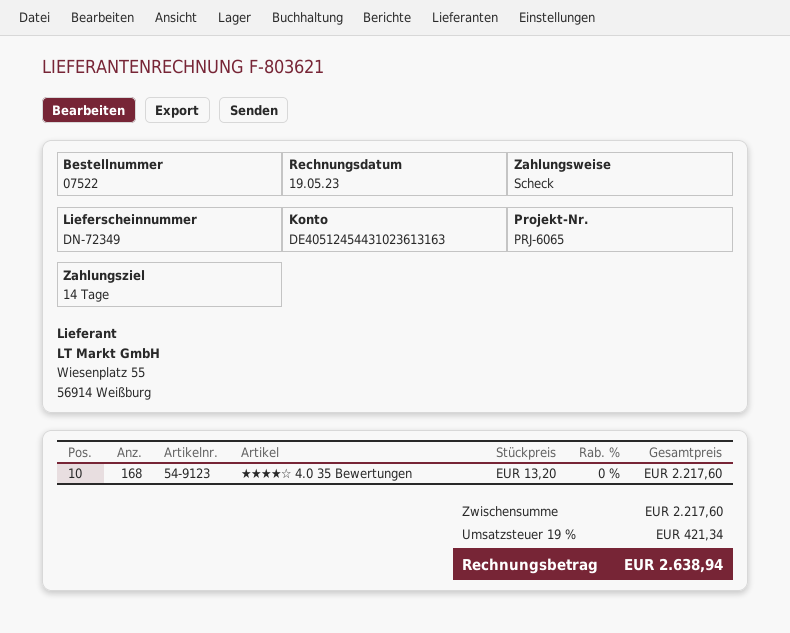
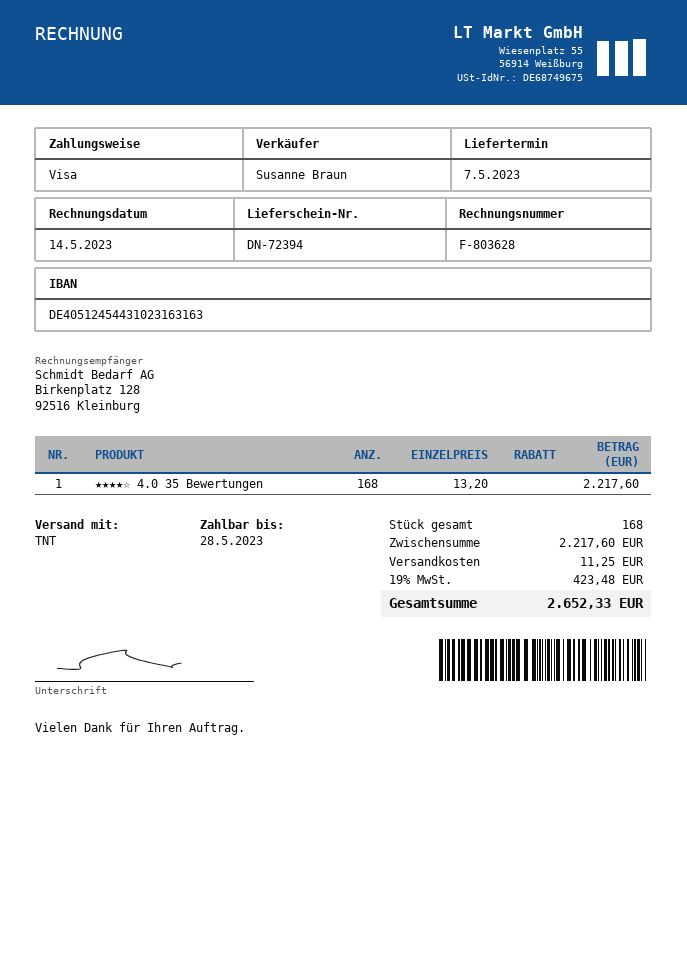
delivery note number: DN-72349 -> DN-72394
invoice number: F-803621 -> F-803628
invoice date: 2023-05-19 -> 2023-05-14
payment method: cheque -> Visa
bank account: DE40512454431023613163 -> DE40512454431023163163
shipping: none -> 11.25
tax: 19% = 421.34 -> 19% = 423.48
total: 2638.94 -> 2652.33

